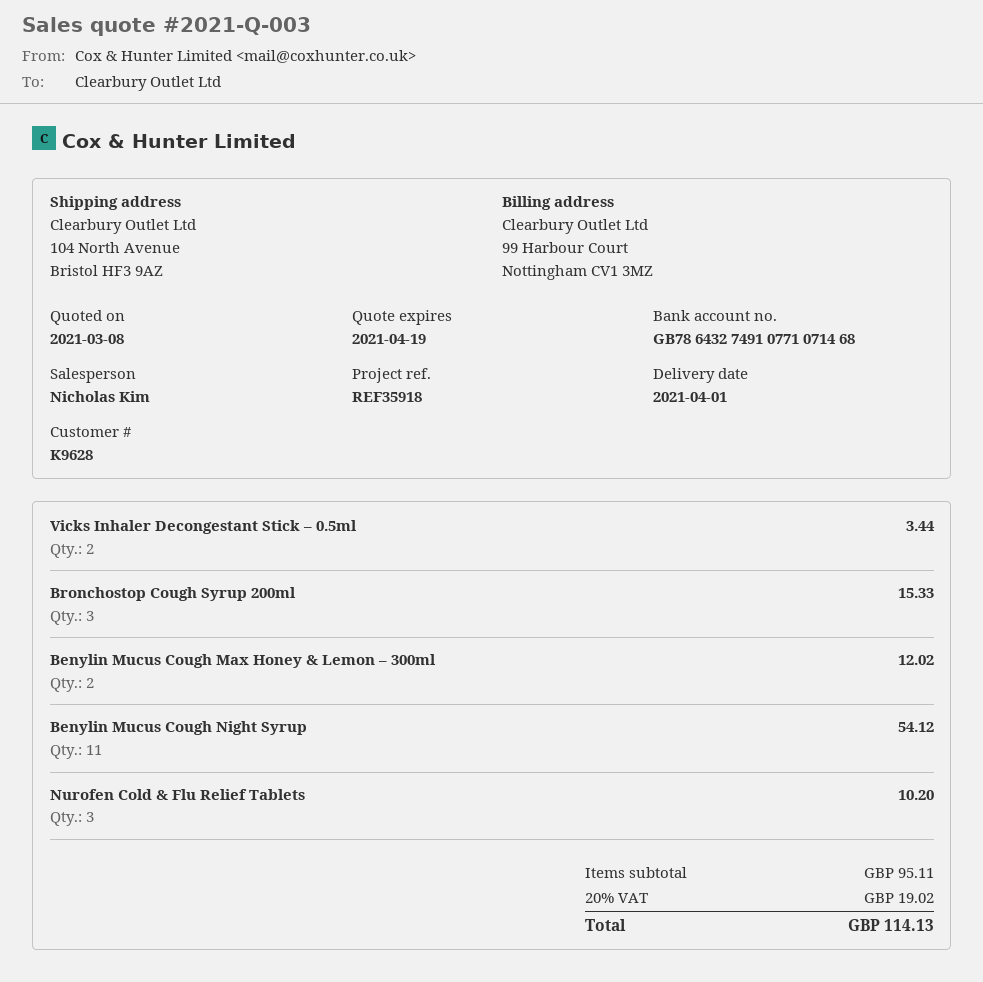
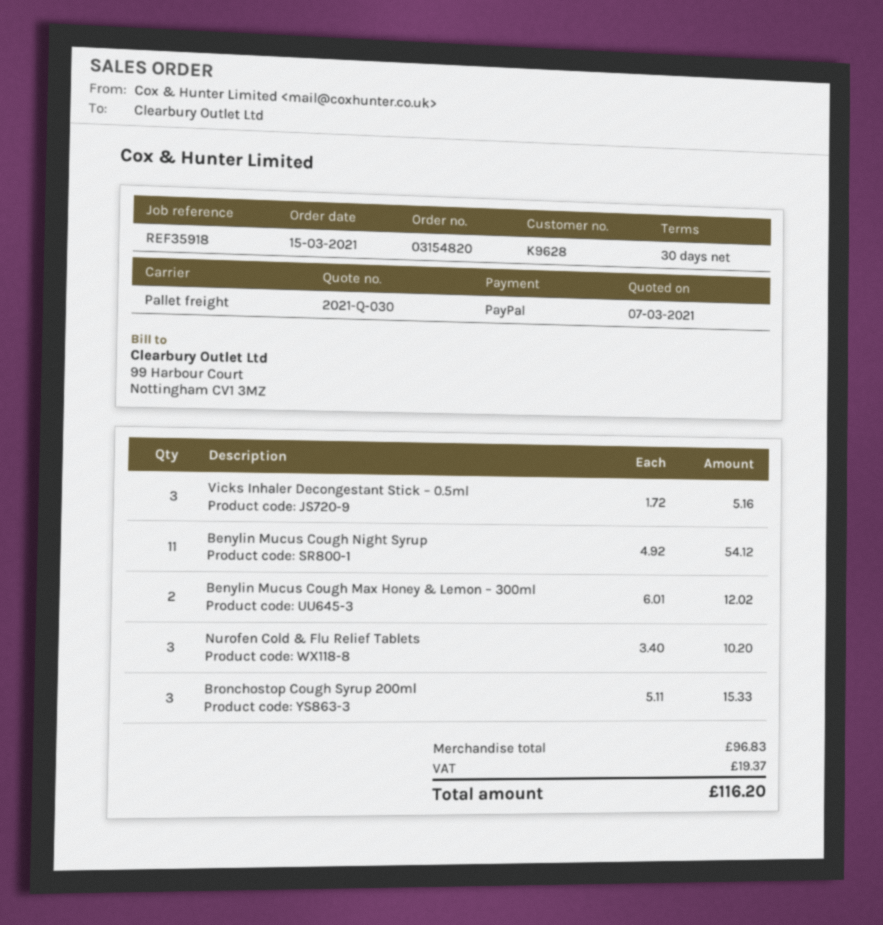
quote number: 2021-Q-003 -> 2021-Q-030
quote date: 2021-03-08 -> 2021-03-07
Vicks Inhaler Decongestant Stick – 0.5ml: 2 for 3.44 -> 3 for 5.16
subtotal: 95.11 -> 96.83
tax: 19.02 -> 19.37
total: 114.13 -> 116.20

